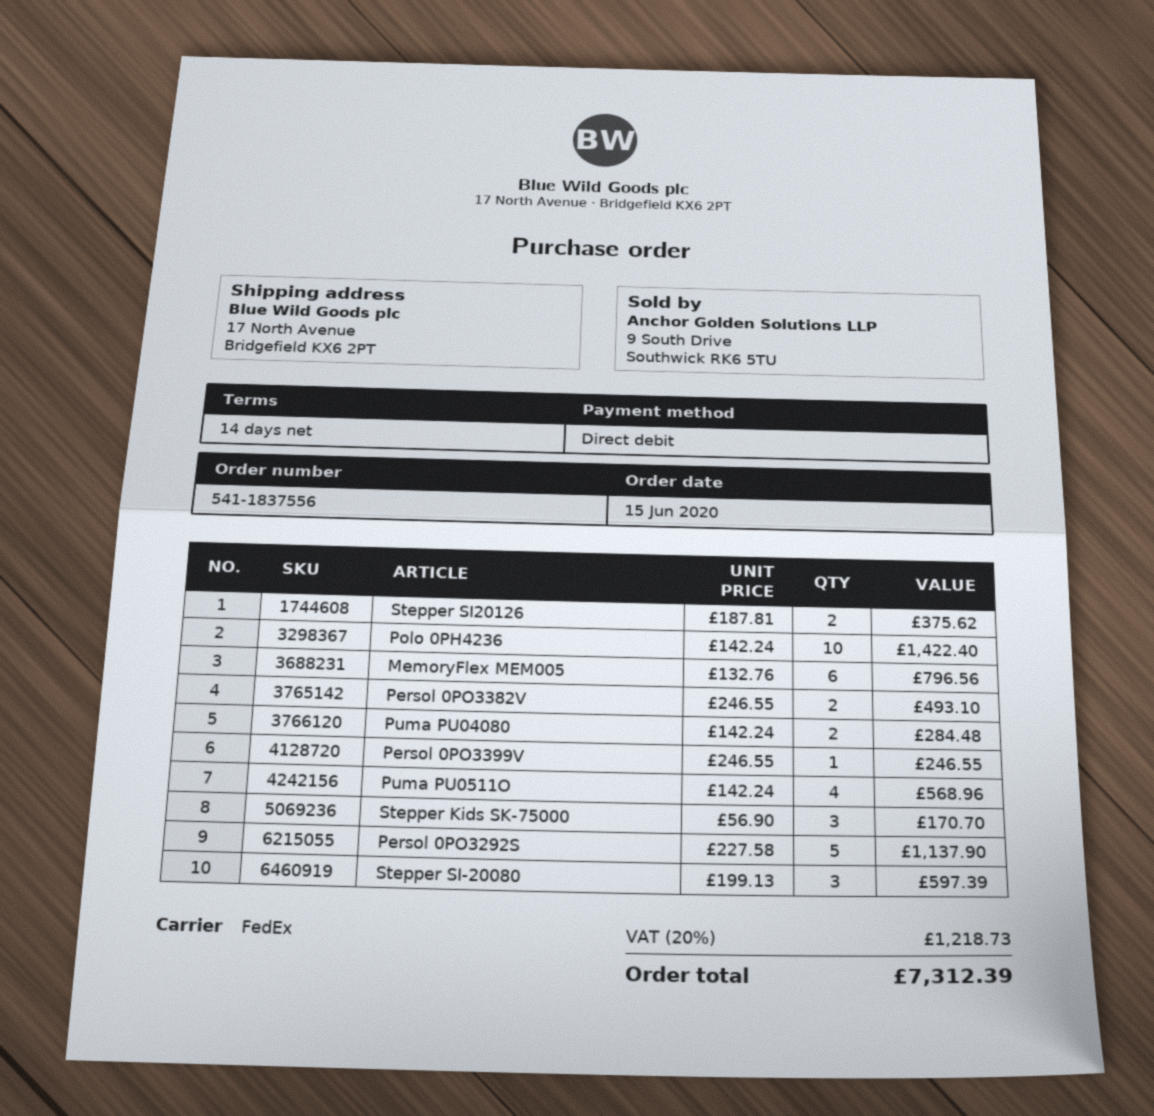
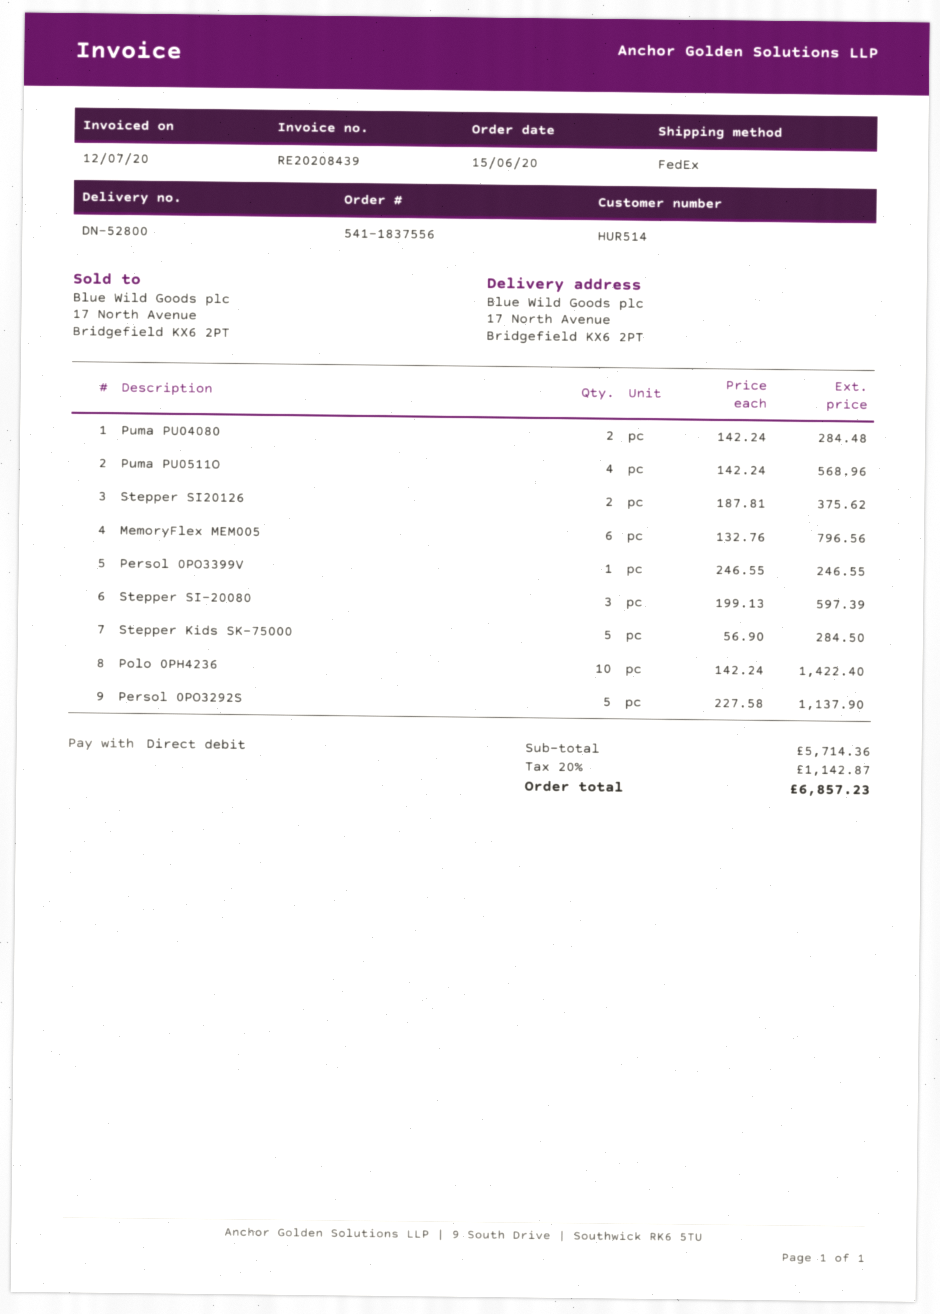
Persol 0PO3382V: 2 x 246.55 = 493.10 -> none
Stepper Kids SK-75000: 3 x 56.90 = 170.70 -> 5 x 56.90 = 284.50
tax: 20% = 1218.73 -> 20% = 1142.87
total: 7312.39 -> 6857.23

